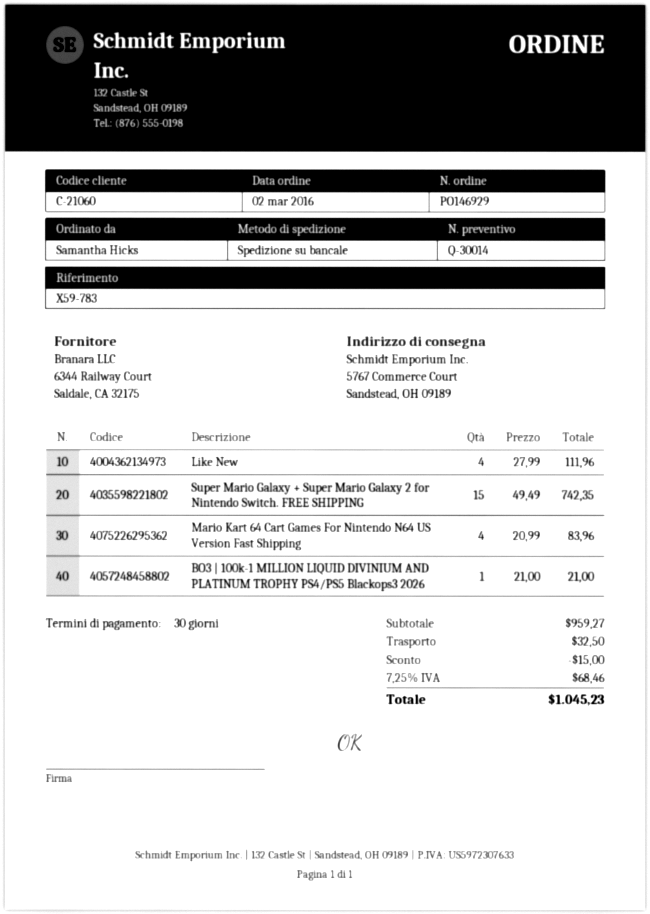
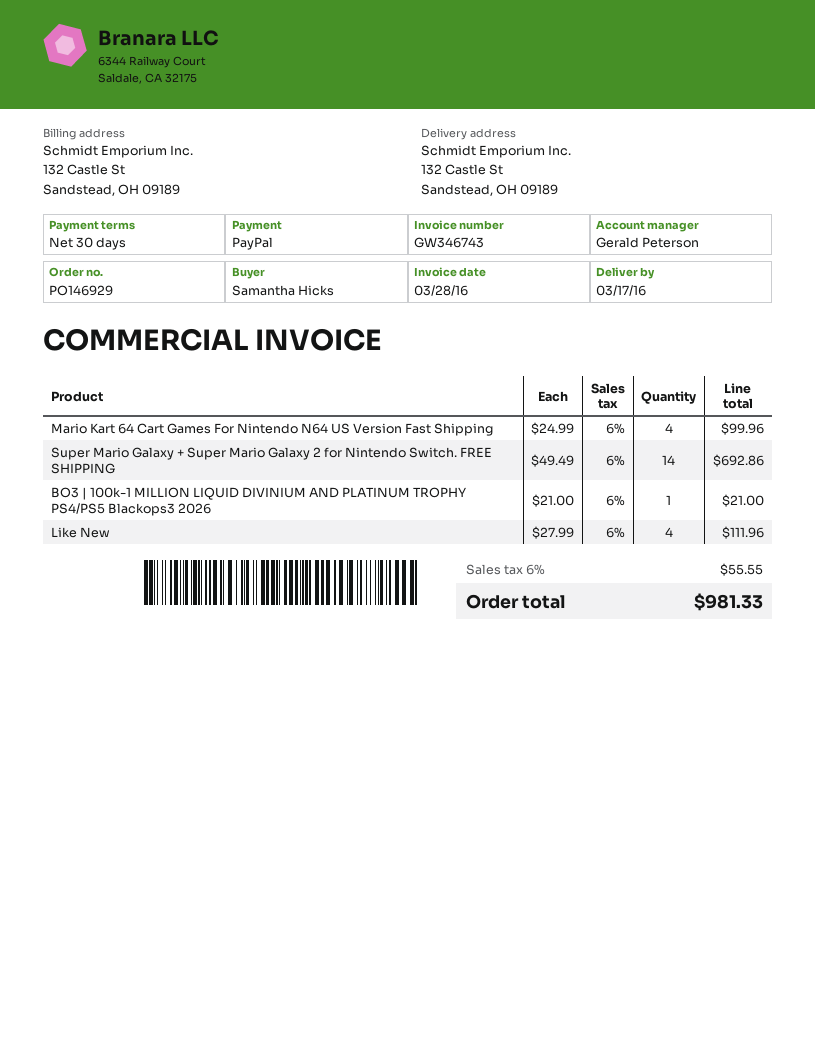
ship to: 5767 Commerce Court, Sandstead, OH 09189 -> 132 Castle St, Sandstead, OH 09189
Super Mario Galaxy + Super Mario Galaxy 2 for Nintendo Switch. FREE SHIPPING: 15 x 49.49 = 742.35 -> 14 x 49.49 = 692.86
Mario Kart 64 Cart Games For Nintendo N64 US Version Fast Shipping: 4 x 20.99 = 83.96 -> 4 x 24.99 = 99.96
discount: 15.00 -> none
shipping: 32.50 -> none
tax: 7.25% = 68.46 -> 6% = 55.55
total: 1045.23 -> 981.33

